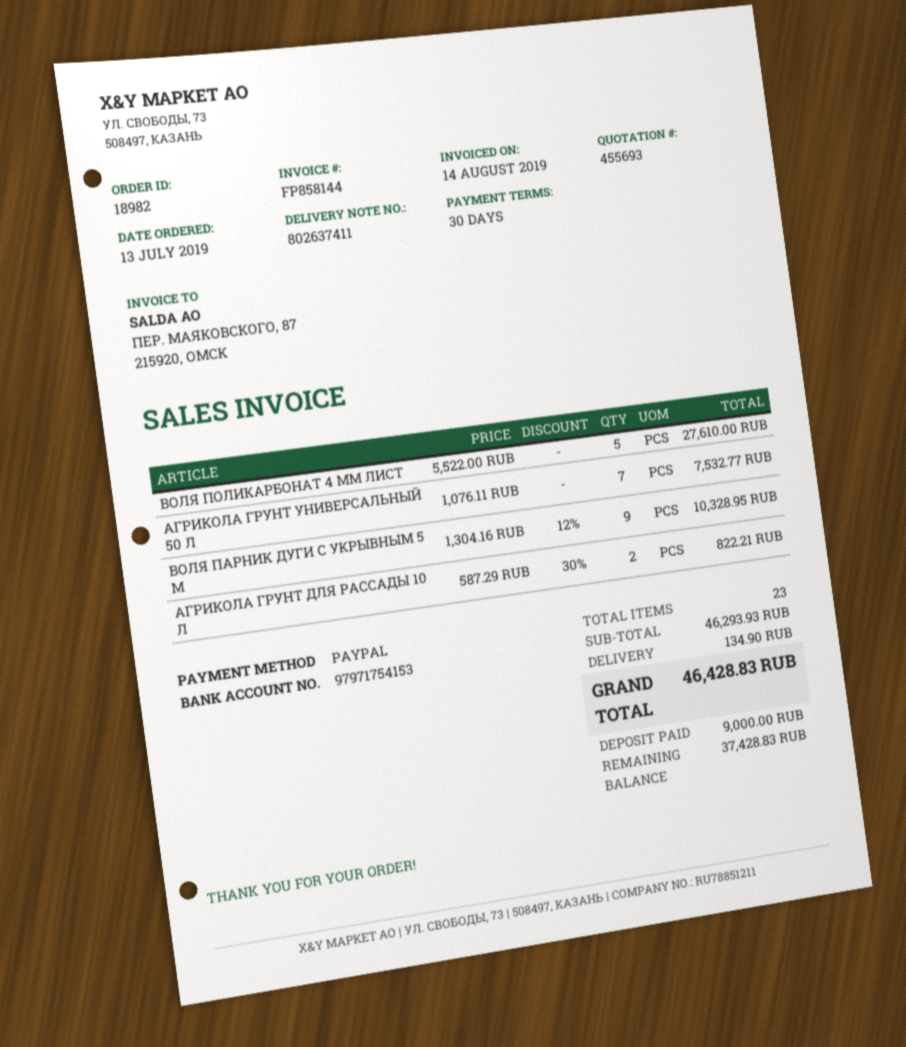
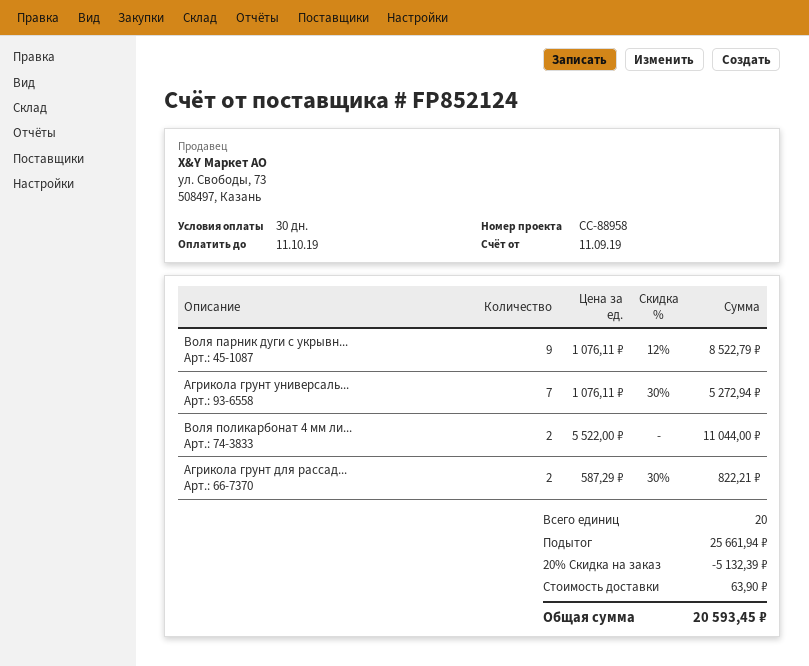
invoice number: FP858144 -> FP852124
invoice date: 2019-08-14 -> 2019-09-11
ВОЛЯ ПОЛИКАРБОНАТ 4 ММ ЛИСТ: 5 x 5522.00 = 27610.00 -> 2 x 5522.00 = 11044.00
АГРИКОЛА ГРУНТ УНИВЕРСАЛЬНЫЙ 50 Л: 7 x 1076.11 = 7532.77 -> 7 x 1076.11 - 30% = 5272.94
ВОЛЯ ПАРНИК ДУГИ С УКРЫВНЫМ 5 М: 9 x 1304.16 - 12% = 10328.95 -> 9 x 1076.11 - 12% = 8522.79
total quantity: 23 -> 20
subtotal: 46293.93 -> 25661.94
discount: none -> 20% = 5132.39
shipping: 134.90 -> 63.90
total: 46428.83 -> 20593.45

